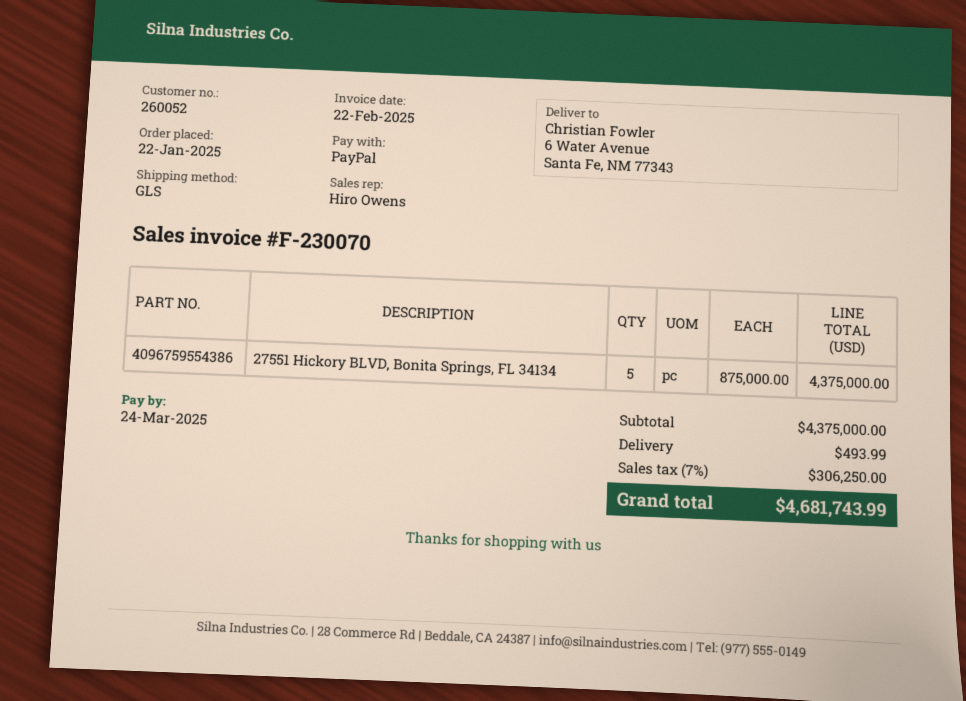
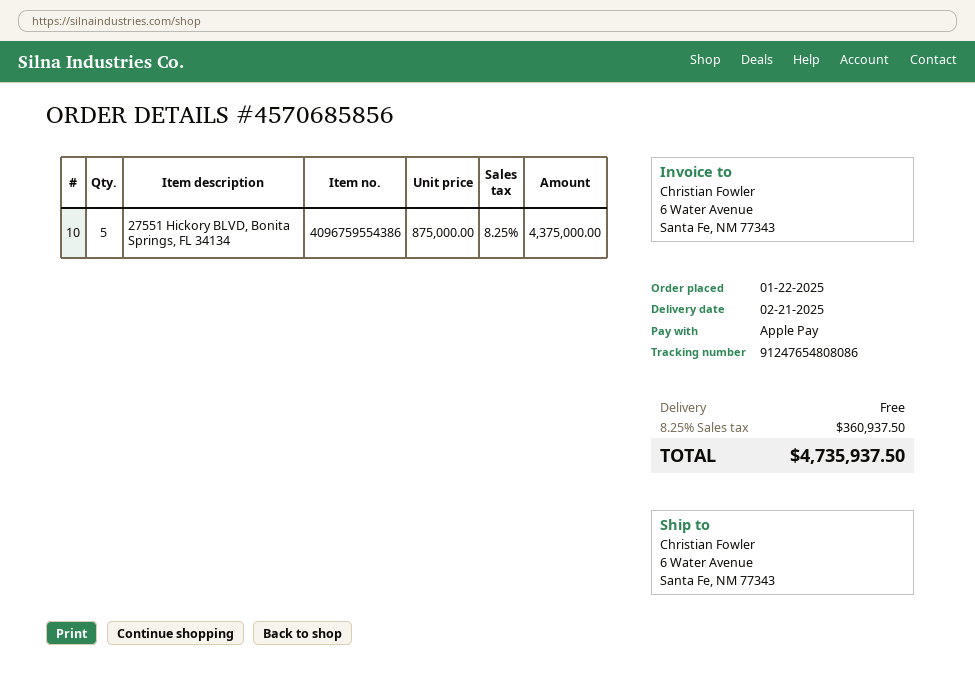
payment method: PayPal -> Apple Pay
shipping: 493.99 -> 0.00
tax: 7% = 306250.00 -> 8.25% = 360937.50
total: 4681743.99 -> 4735937.50

